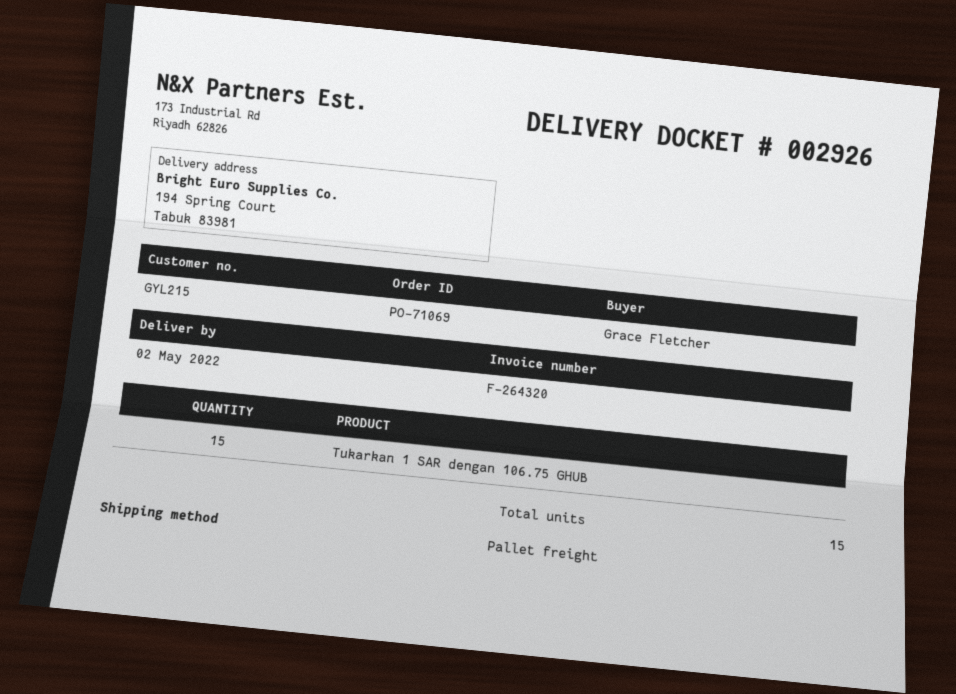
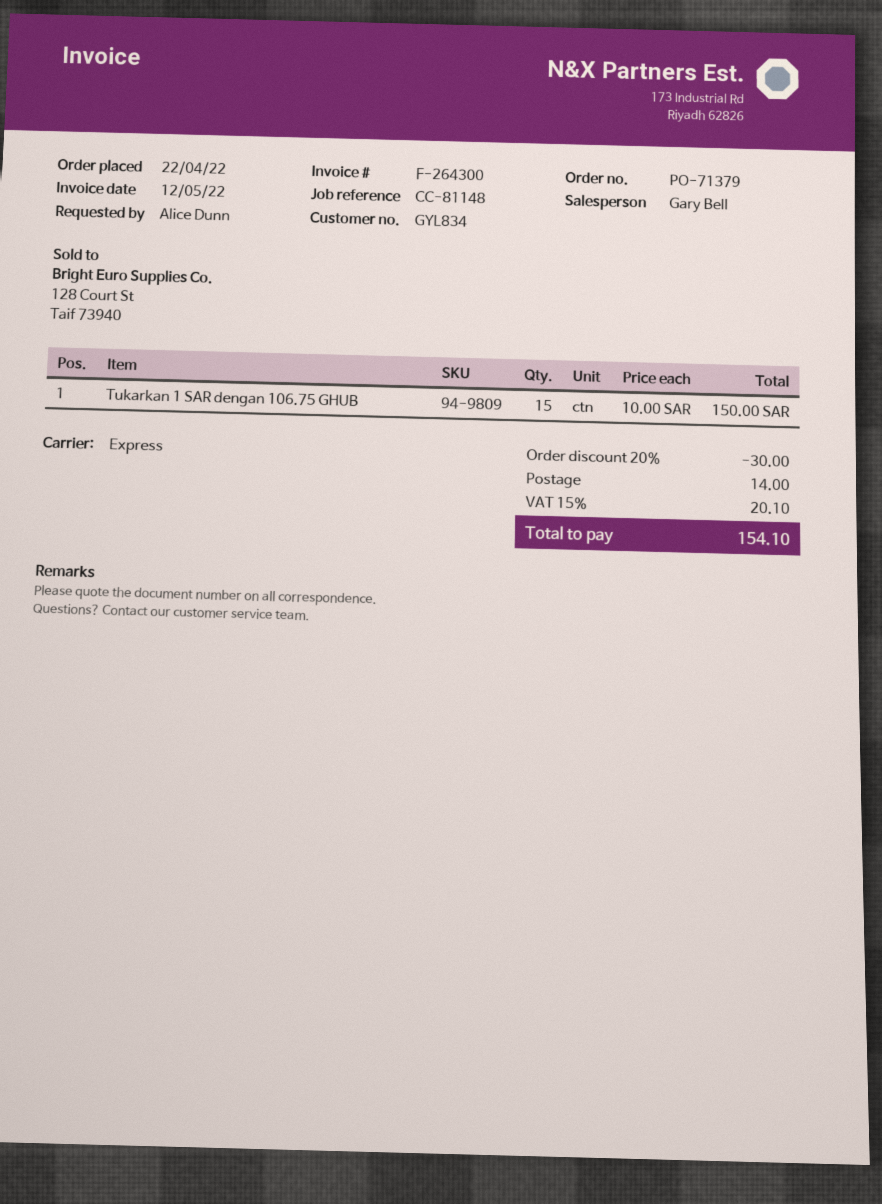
order number: PO-71069 -> PO-71379
invoice number: F-264320 -> F-264300
customer number: GYL215 -> GYL834
ordered by: Grace Fletcher -> Alice Dunn
shipping method: pallet freight -> express

